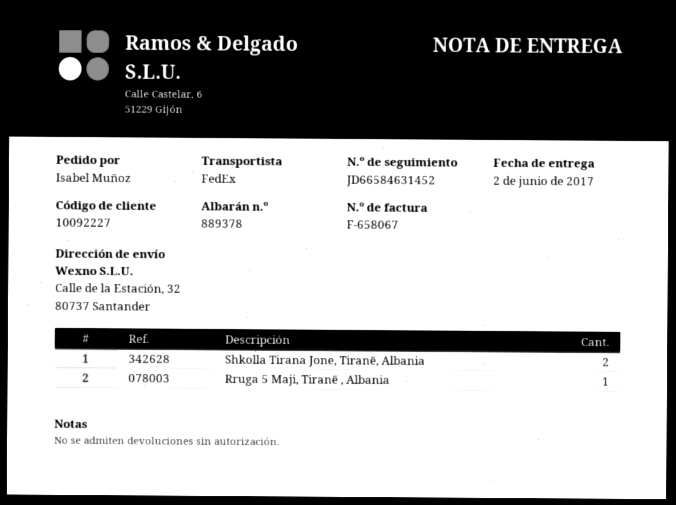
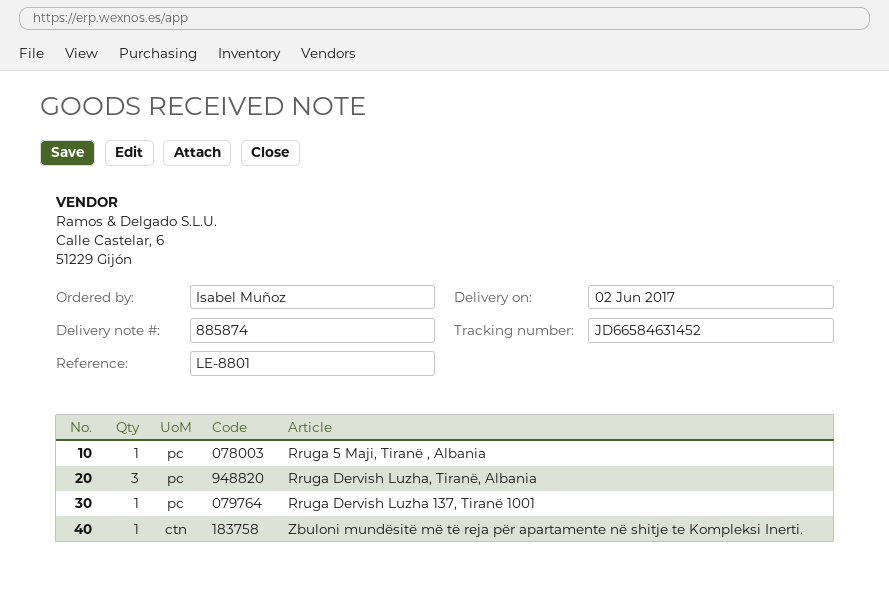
delivery note number: 889378 -> 885874
Shkolla Tirana Jone, Tiranë, Albania: 2 -> none
Rruga Dervish Luzha, Tiranë, Albania: none -> 3
Rruga Dervish Luzha 137, Tiranë 1001: none -> 1
Zbuloni mundësitë më të reja për apartamente në shitje te Kompleksi Inerti.: none -> 1

